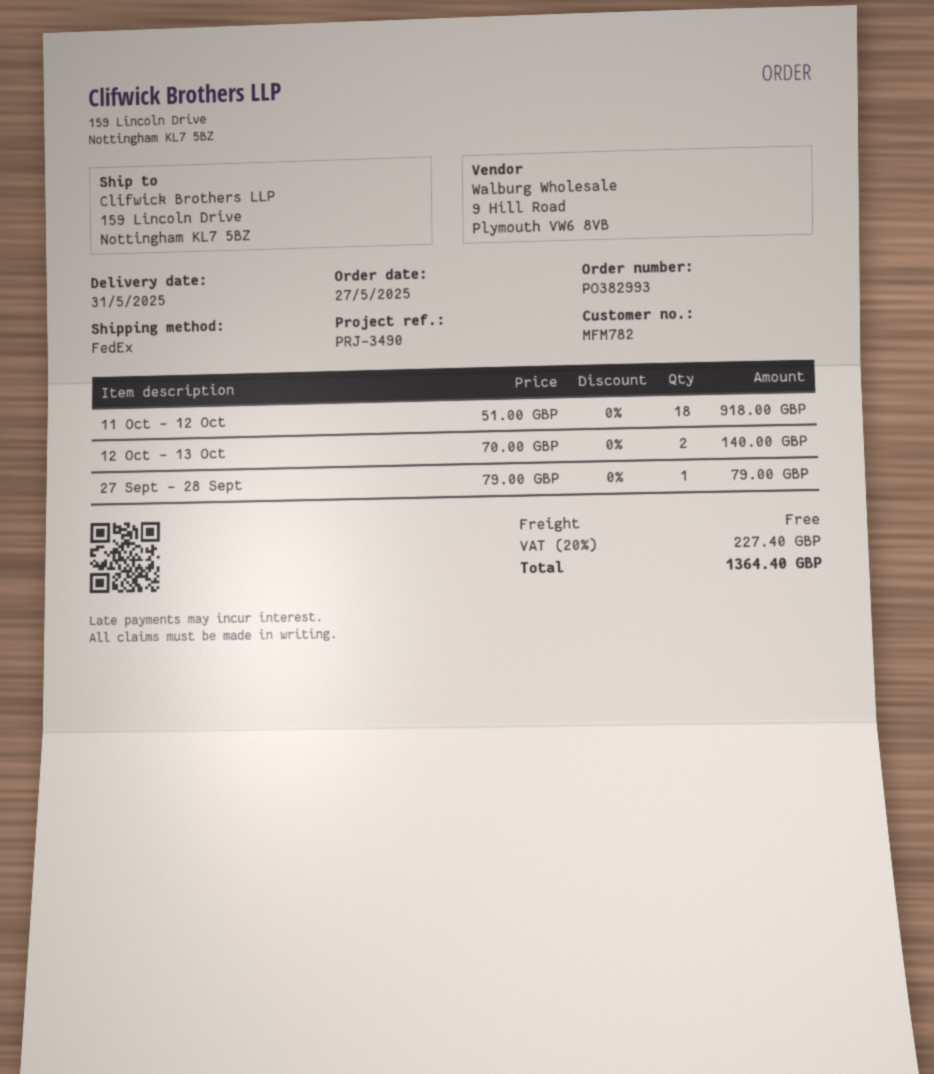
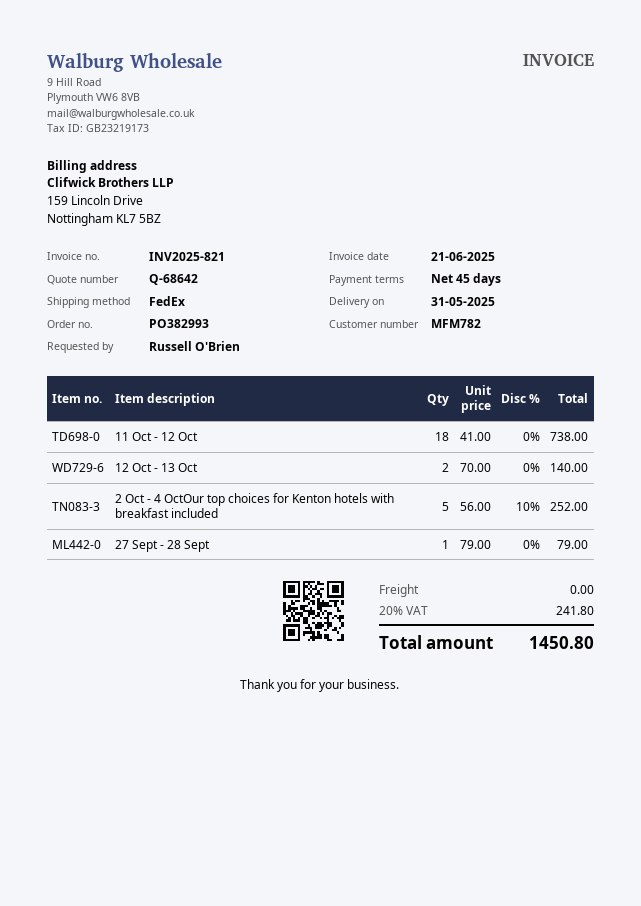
11 Oct - 12 Oct: 18 x 51.00 = 918.00 -> 18 x 41.00 = 738.00
2 Oct - 4 OctOur top choices for Kenton hotels with breakfast included: none -> 5 x 56.00 - 10% = 252.00
tax: 20% = 227.40 -> 20% = 241.80
total: 1364.40 -> 1450.80

